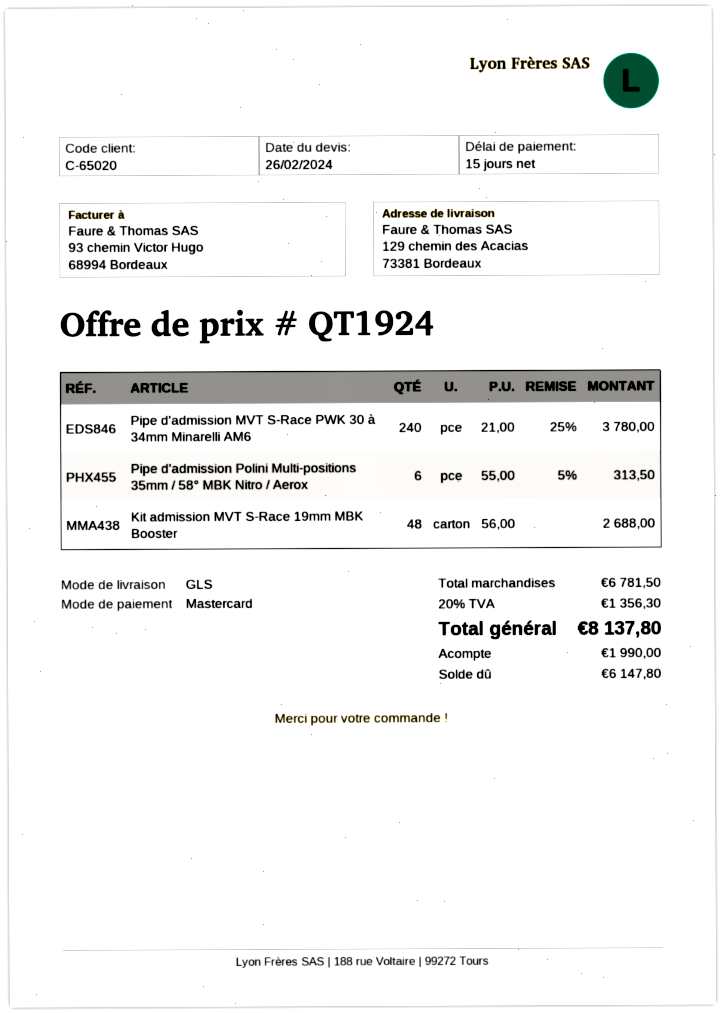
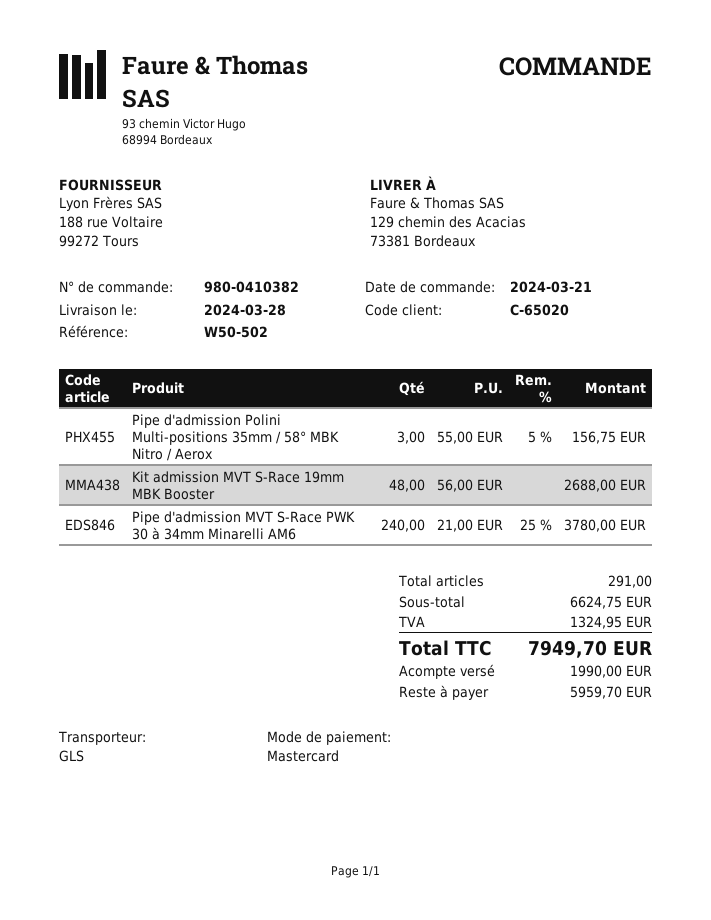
Pipe d'admission Polini Multi-positions 35mm / 58° MBK Nitro / Aerox: 6 x 55.00 - 5% = 313.50 -> 3 x 55.00 - 5% = 156.75
subtotal: 6781.50 -> 6624.75
tax: 1356.30 -> 1324.95
total: 8137.80 -> 7949.70
balance: 6147.80 -> 5959.70

